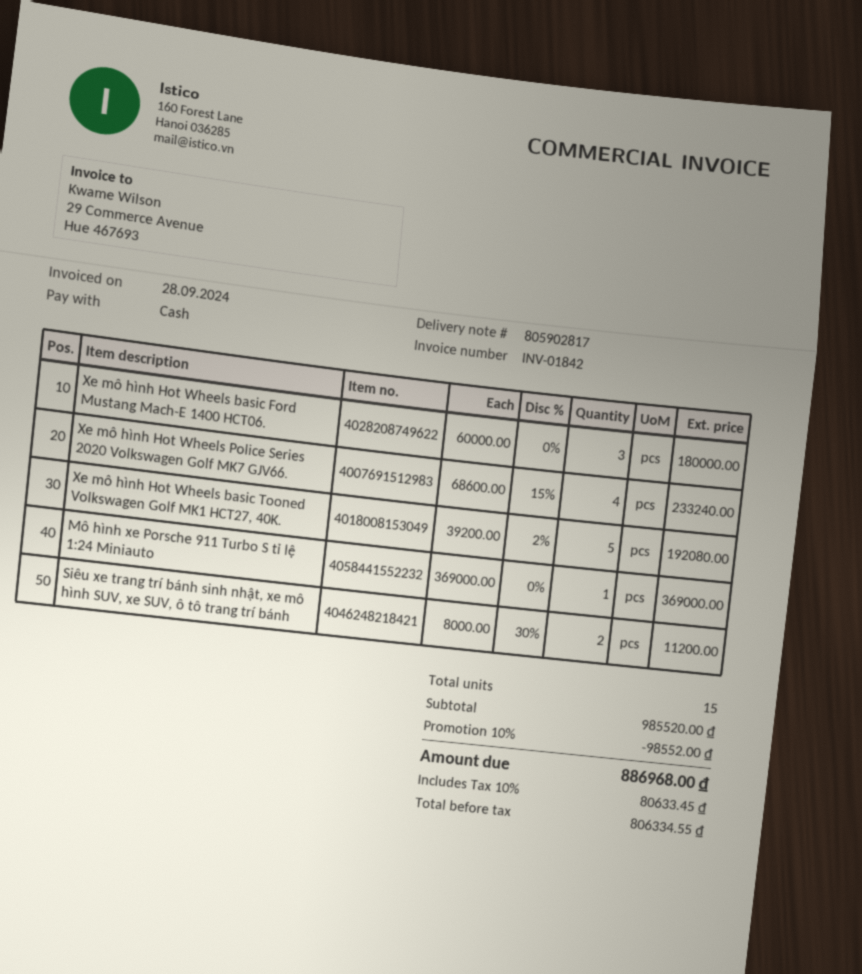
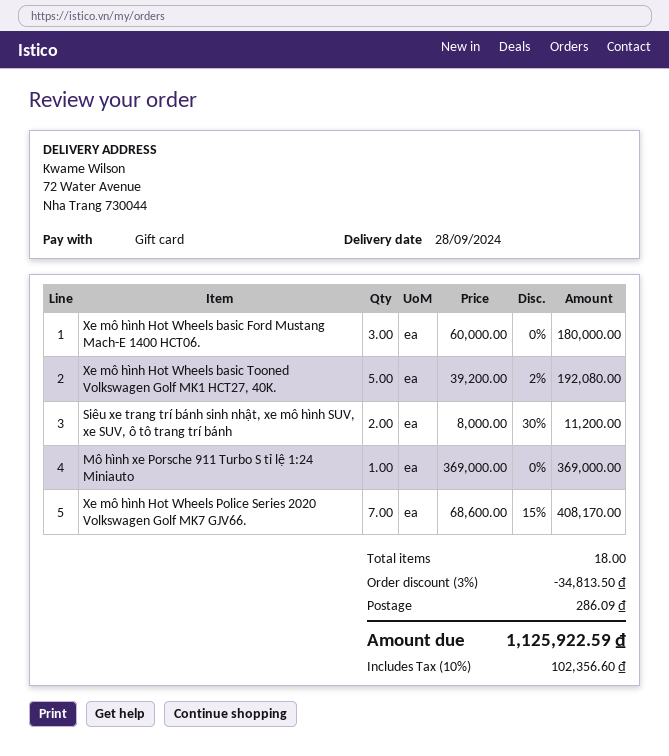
payment method: cash -> gift card
Xe mô hình Hot Wheels Police Series 2020 Volkswagen Golf MK7 GJV66.: 4 x 68600.00 - 15% = 233240.00 -> 7 x 68600.00 - 15% = 408170.00
total quantity: 15 -> 18
discount: 10% = 98552.00 -> 3% = 34813.50
shipping: none -> 286.09
tax: 10% = 80633.45 -> 10% = 102356.60
total: 886968.00 -> 1125922.59

